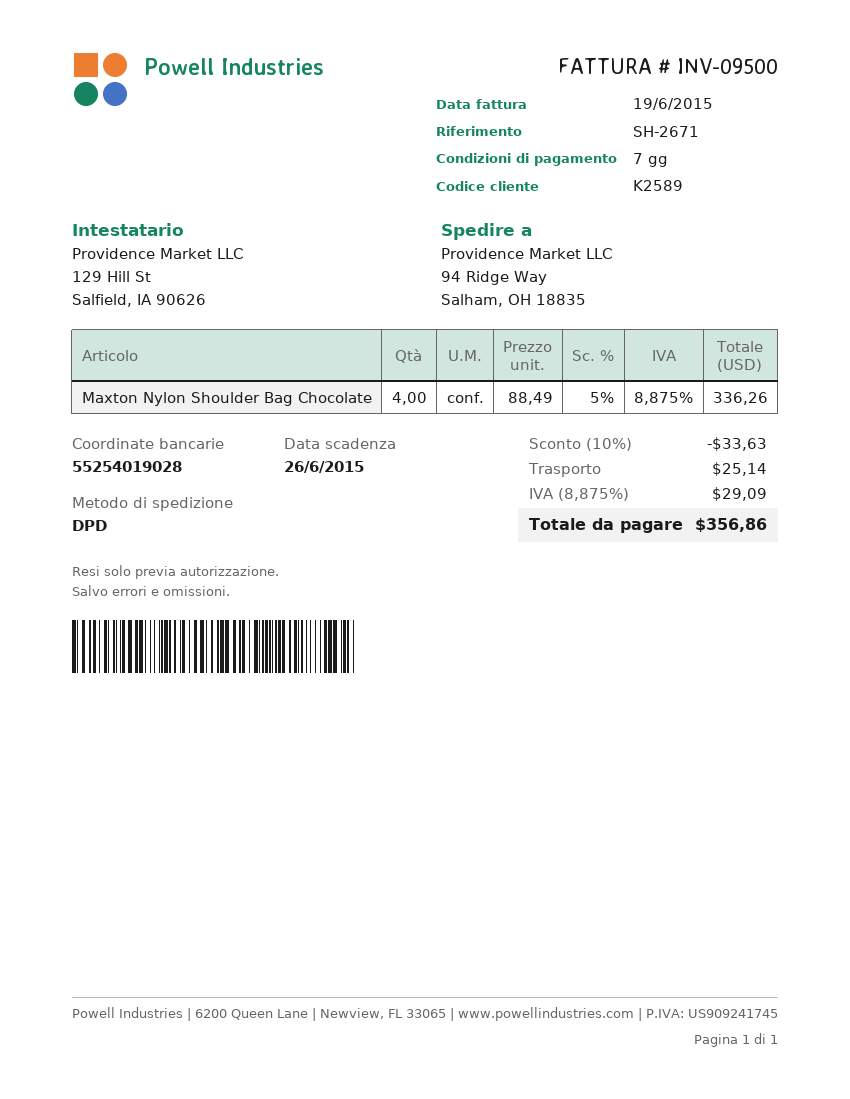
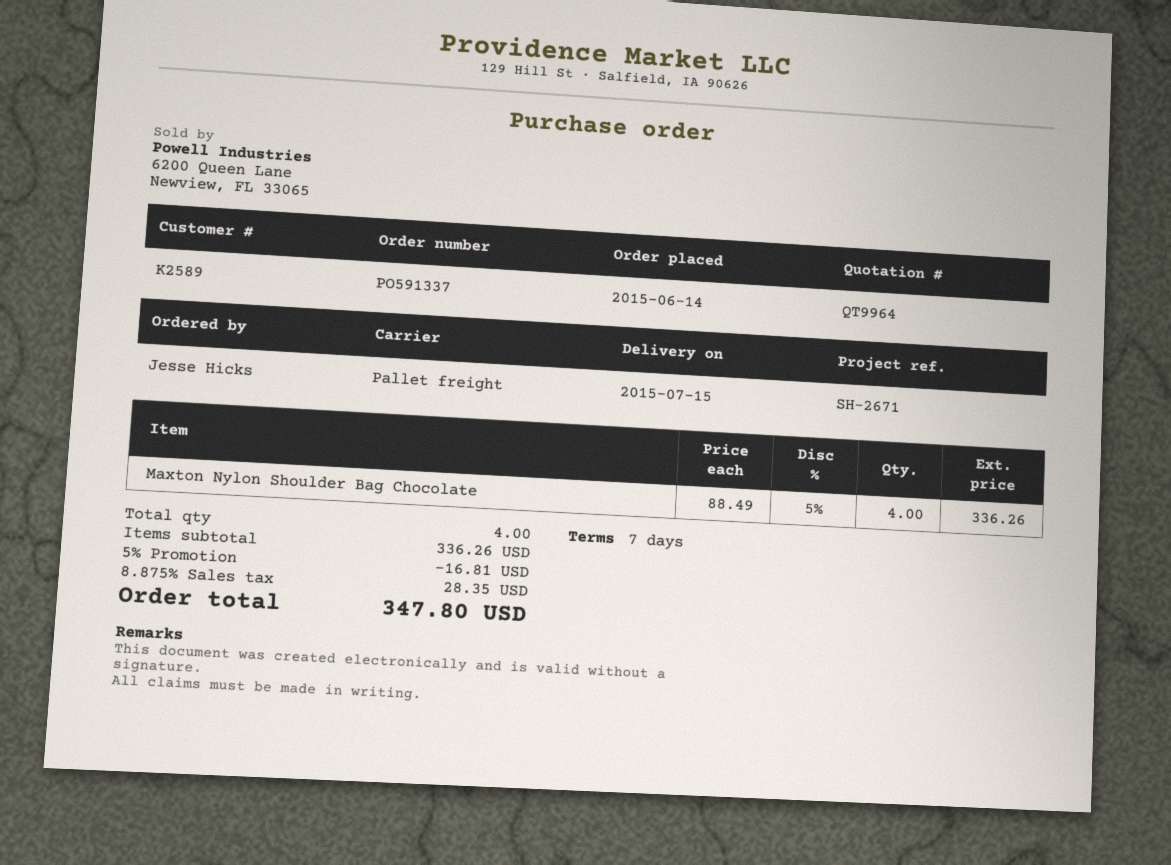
shipping method: DPD -> pallet freight
discount: 10% = 33.63 -> 5% = 16.81
shipping: 25.14 -> none
tax: 8.875% = 29.09 -> 8.875% = 28.35
total: 356.86 -> 347.80

